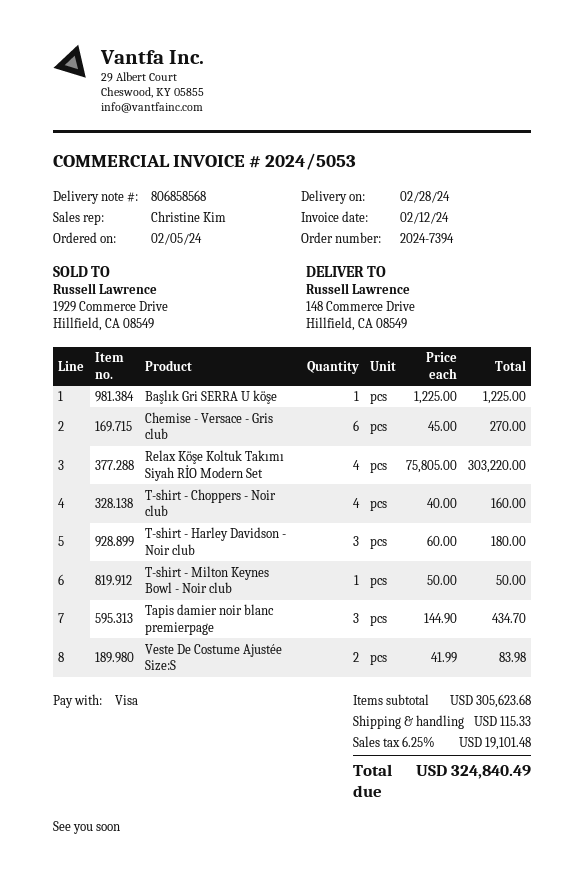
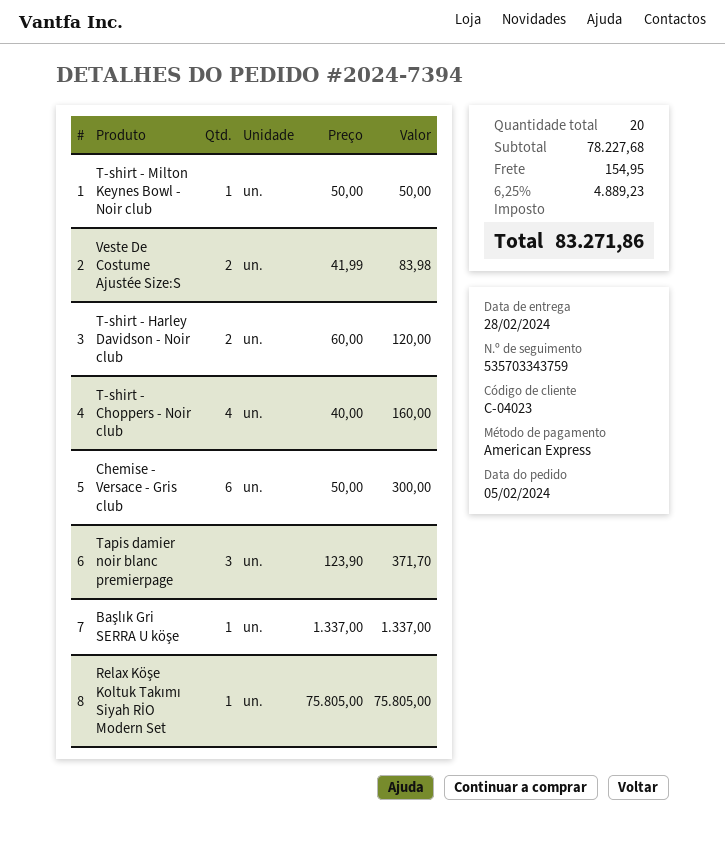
payment method: Visa -> American Express
Başlık Gri SERRA U köşe: 1 x 1225.00 = 1225.00 -> 1 x 1337.00 = 1337.00
Chemise - Versace - Gris club: 6 x 45.00 = 270.00 -> 6 x 50.00 = 300.00
Relax Köşe Koltuk Takımı Siyah RİO Modern Set: 4 x 75805.00 = 303220.00 -> 1 x 75805.00 = 75805.00
T-shirt - Harley Davidson - Noir club: 3 x 60.00 = 180.00 -> 2 x 60.00 = 120.00
Tapis damier noir blanc premierpage: 3 x 144.90 = 434.70 -> 3 x 123.90 = 371.70
subtotal: 305623.68 -> 78227.68
shipping: 115.33 -> 154.95
tax: 6.25% = 19101.48 -> 6.25% = 4889.23
total: 324840.49 -> 83271.86

